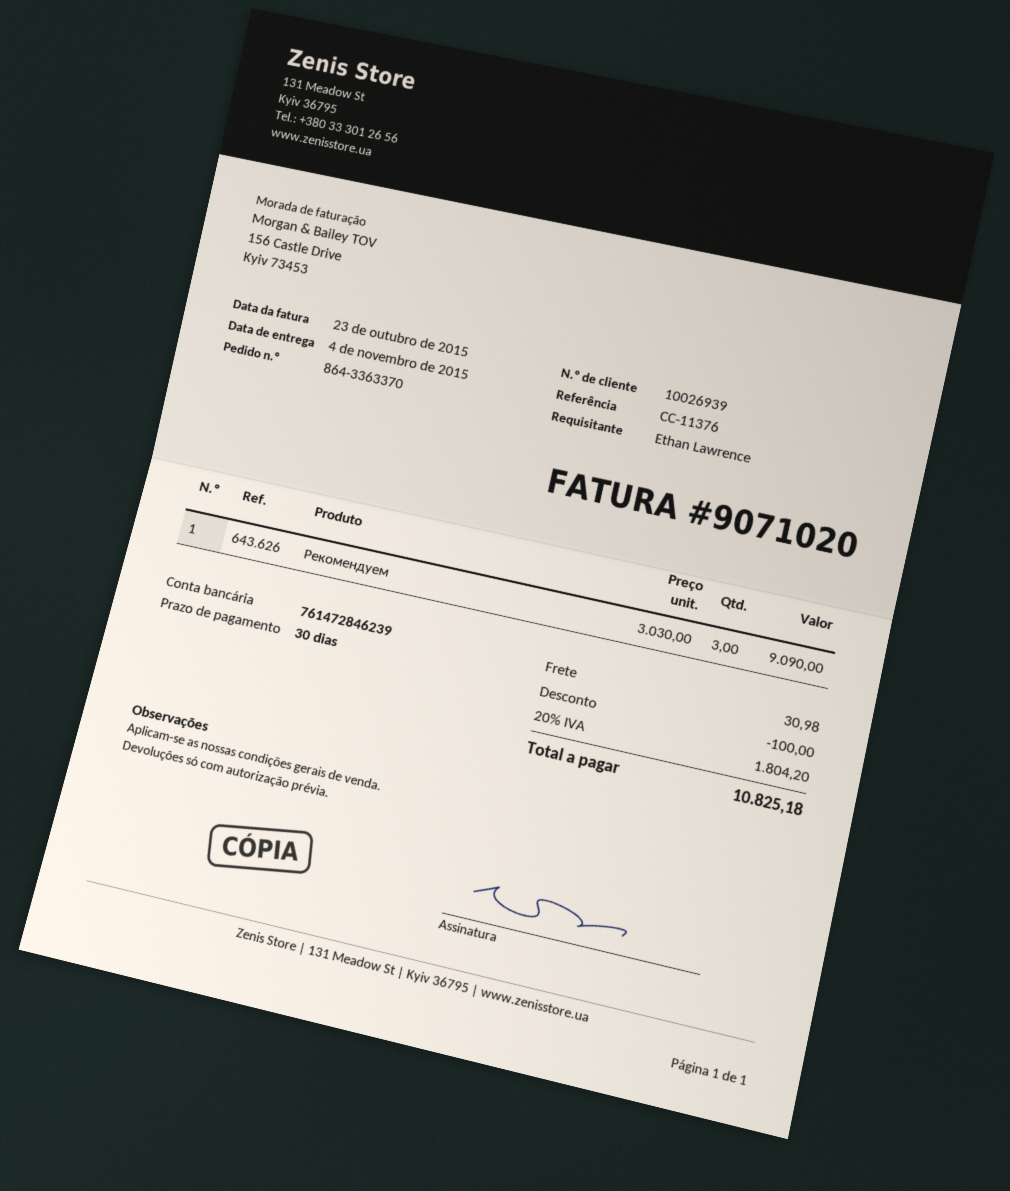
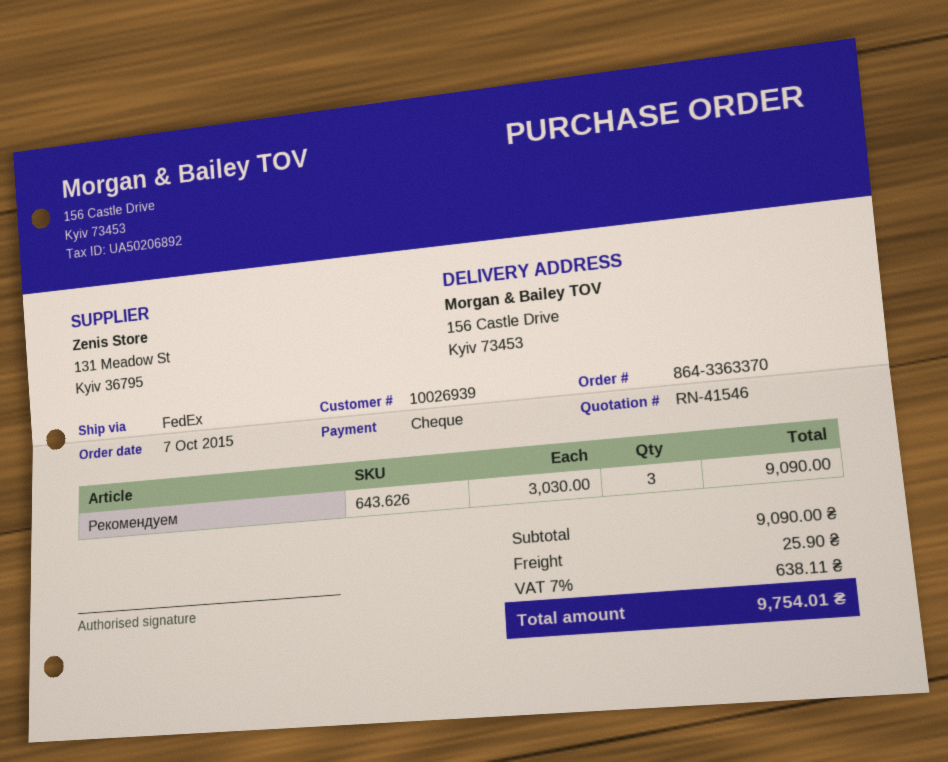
discount: 100.00 -> none
shipping: 30.98 -> 25.90
tax: 20% = 1804.20 -> 7% = 638.11
total: 10825.18 -> 9754.01

